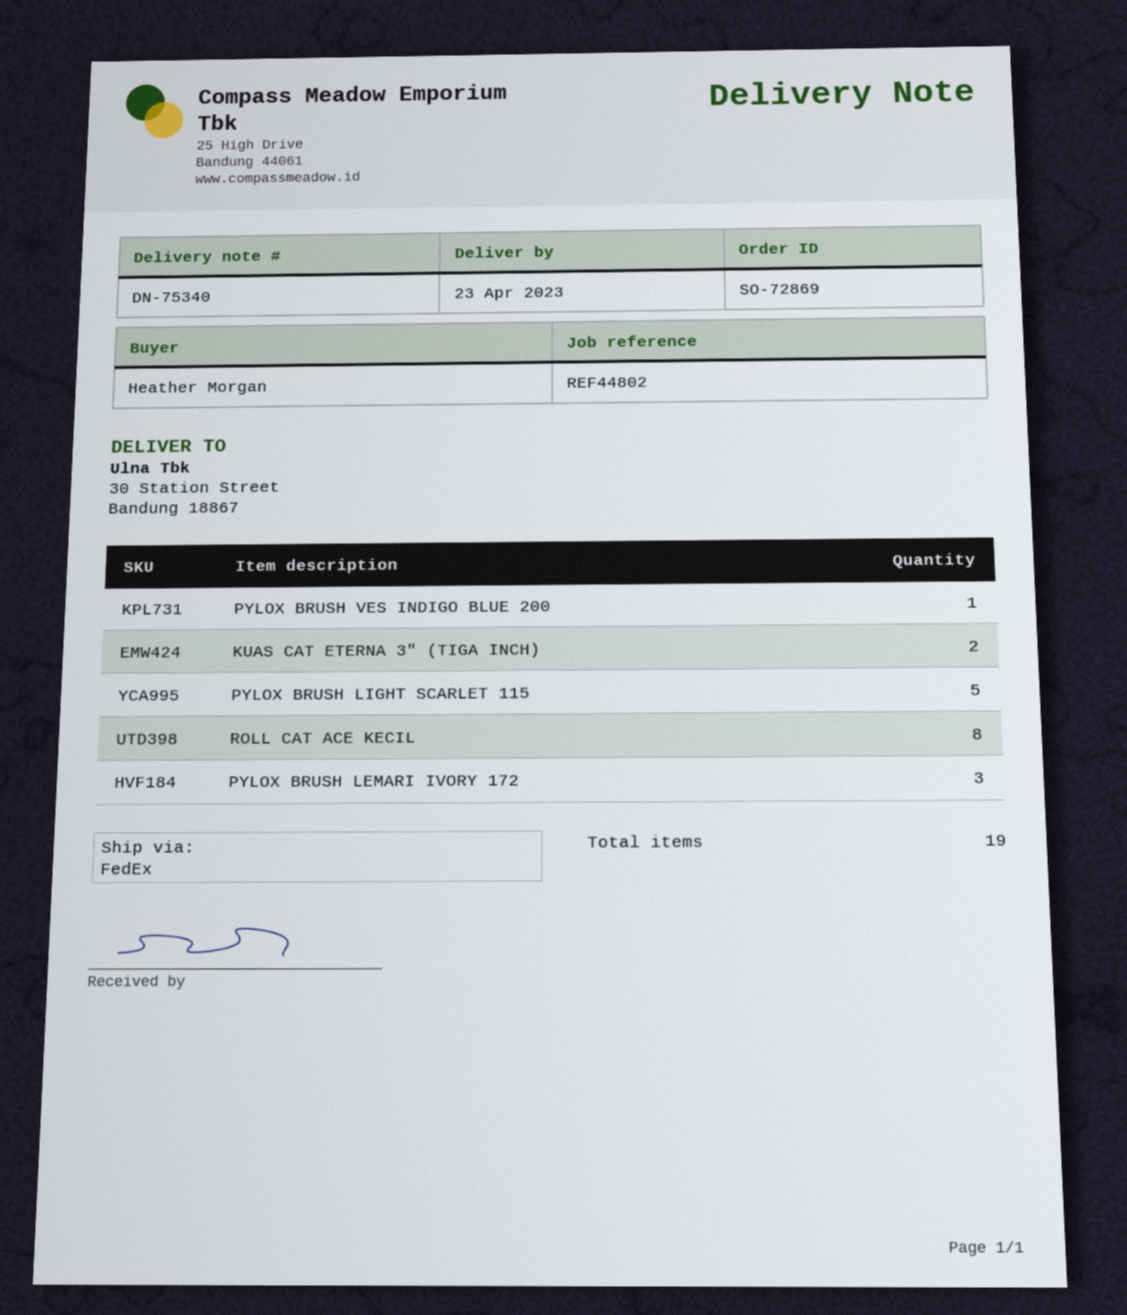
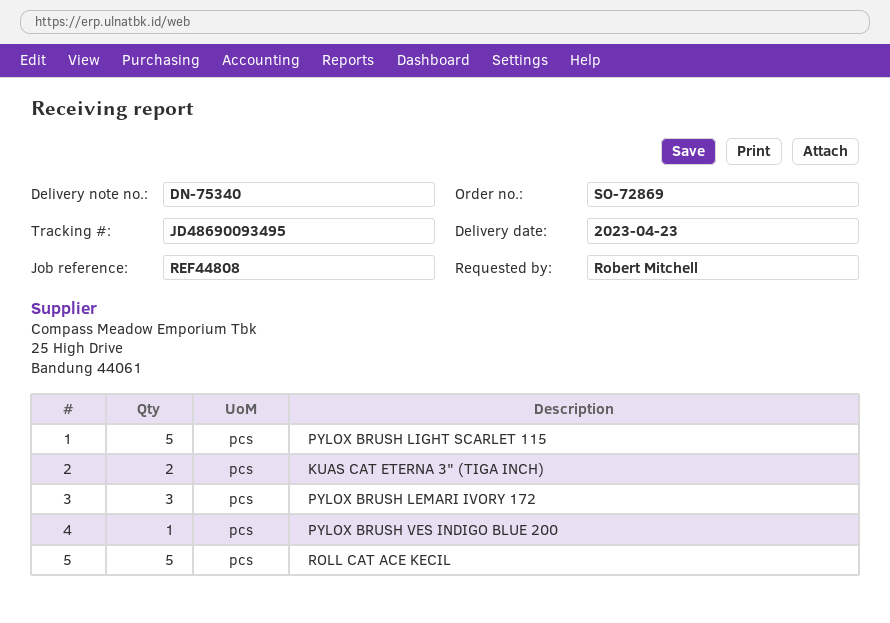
reference: REF44802 -> REF44808
ordered by: Heather Morgan -> Robert Mitchell
ROLL CAT ACE KECIL: 8 -> 5

